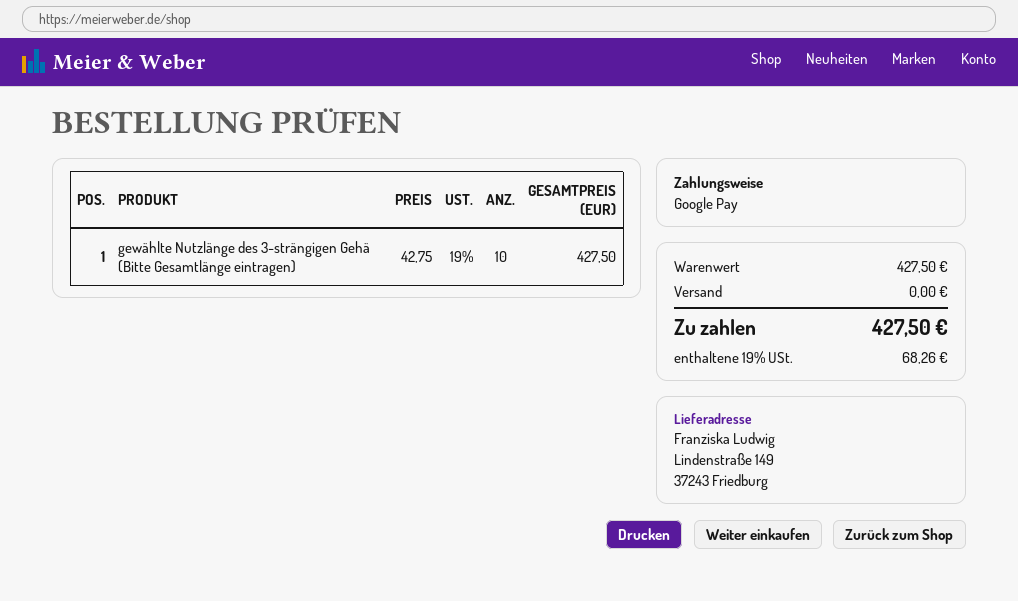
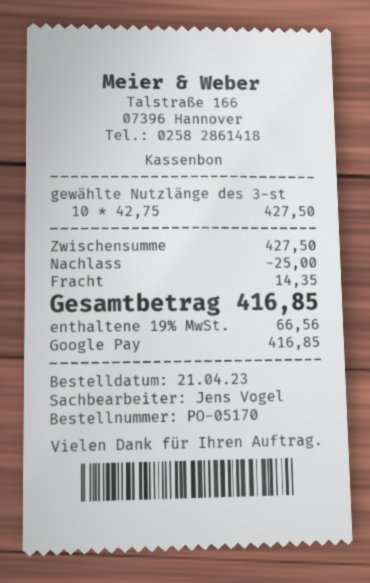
discount: none -> 25.00
shipping: 0.00 -> 14.35
tax: 19% = 68.26 -> 19% = 66.56
total: 427.50 -> 416.85

